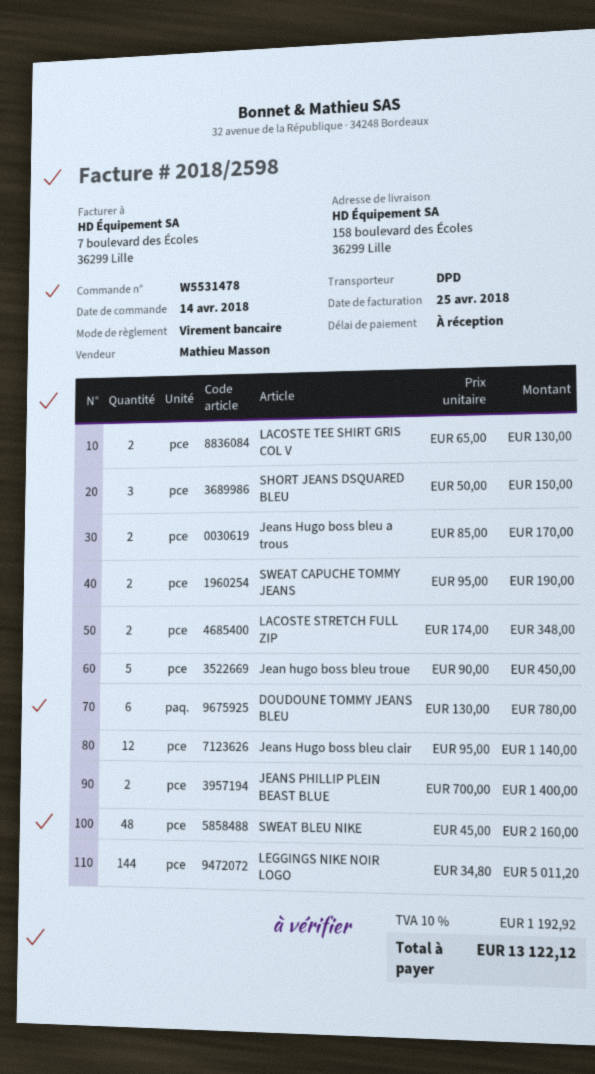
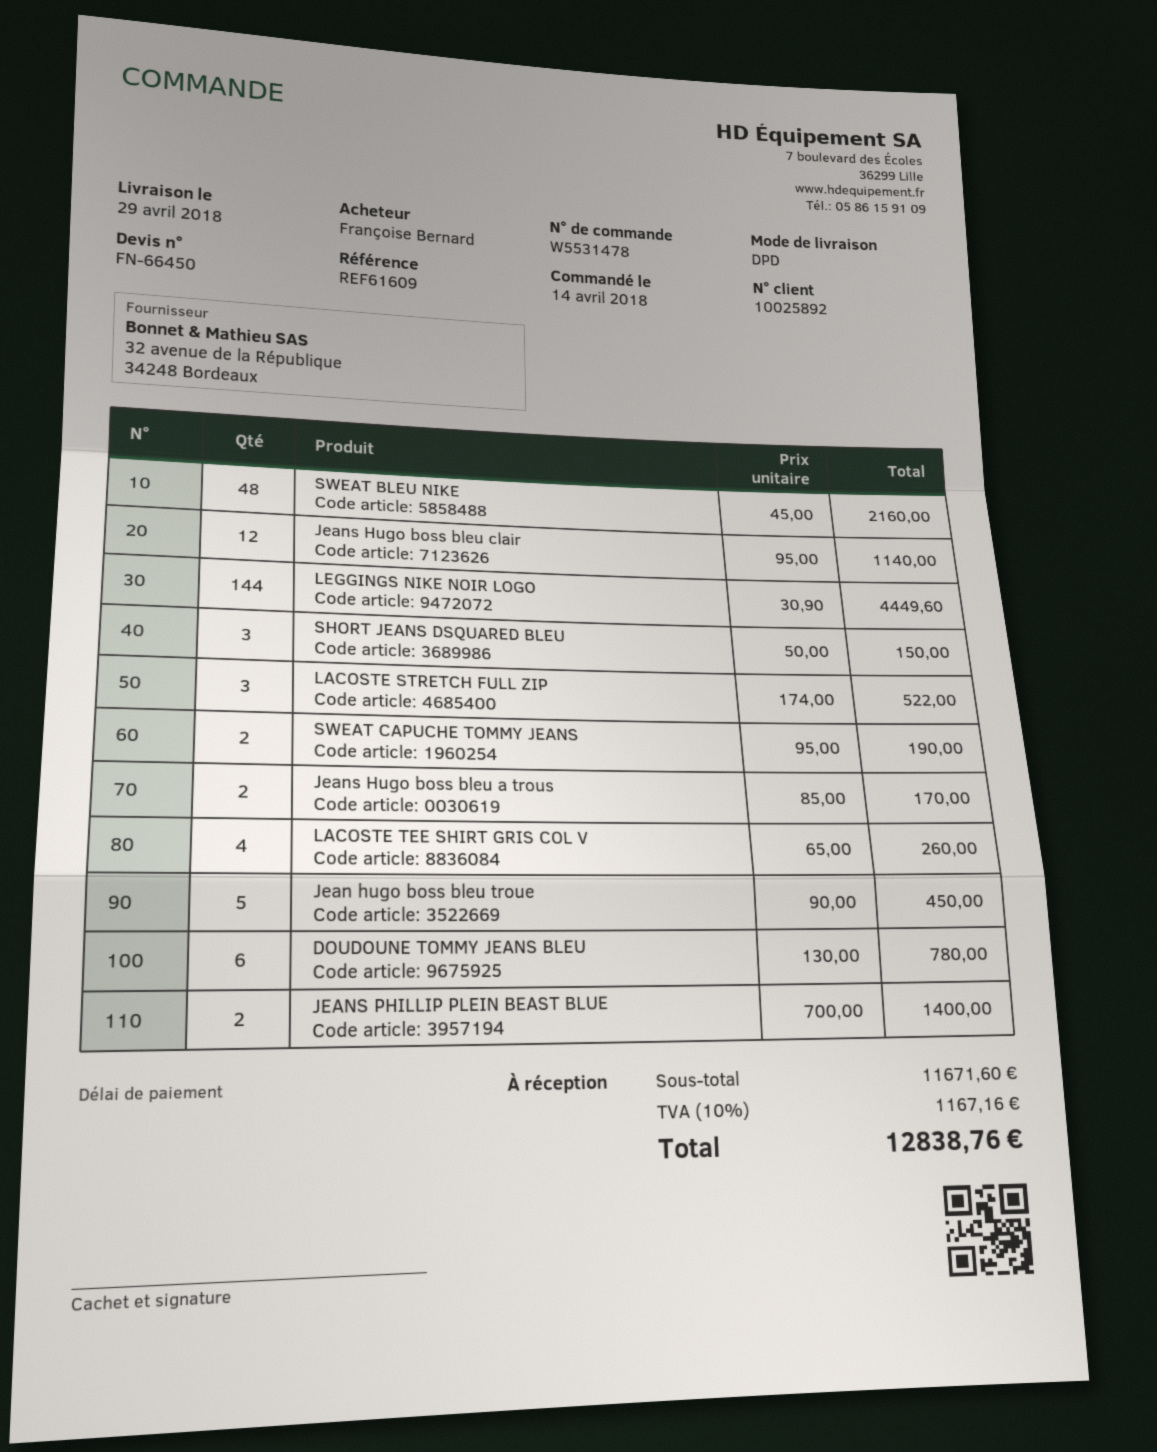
LACOSTE TEE SHIRT GRIS COL V: 2 x 65.00 = 130.00 -> 4 x 65.00 = 260.00
LACOSTE STRETCH FULL ZIP: 2 x 174.00 = 348.00 -> 3 x 174.00 = 522.00
LEGGINGS NIKE NOIR LOGO: 144 x 34.80 = 5011.20 -> 144 x 30.90 = 4449.60
tax: 10% = 1192.92 -> 10% = 1167.16
total: 13122.12 -> 12838.76

